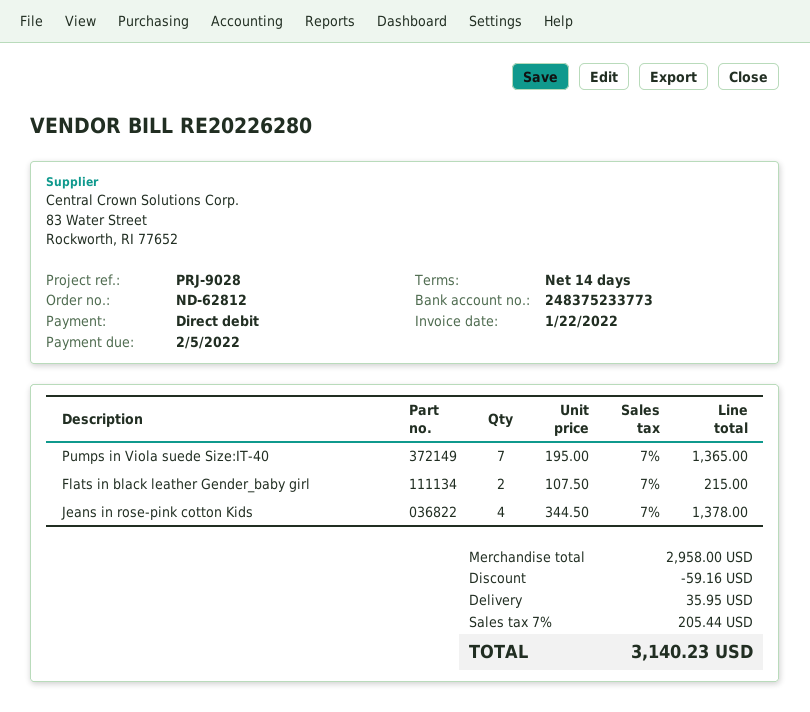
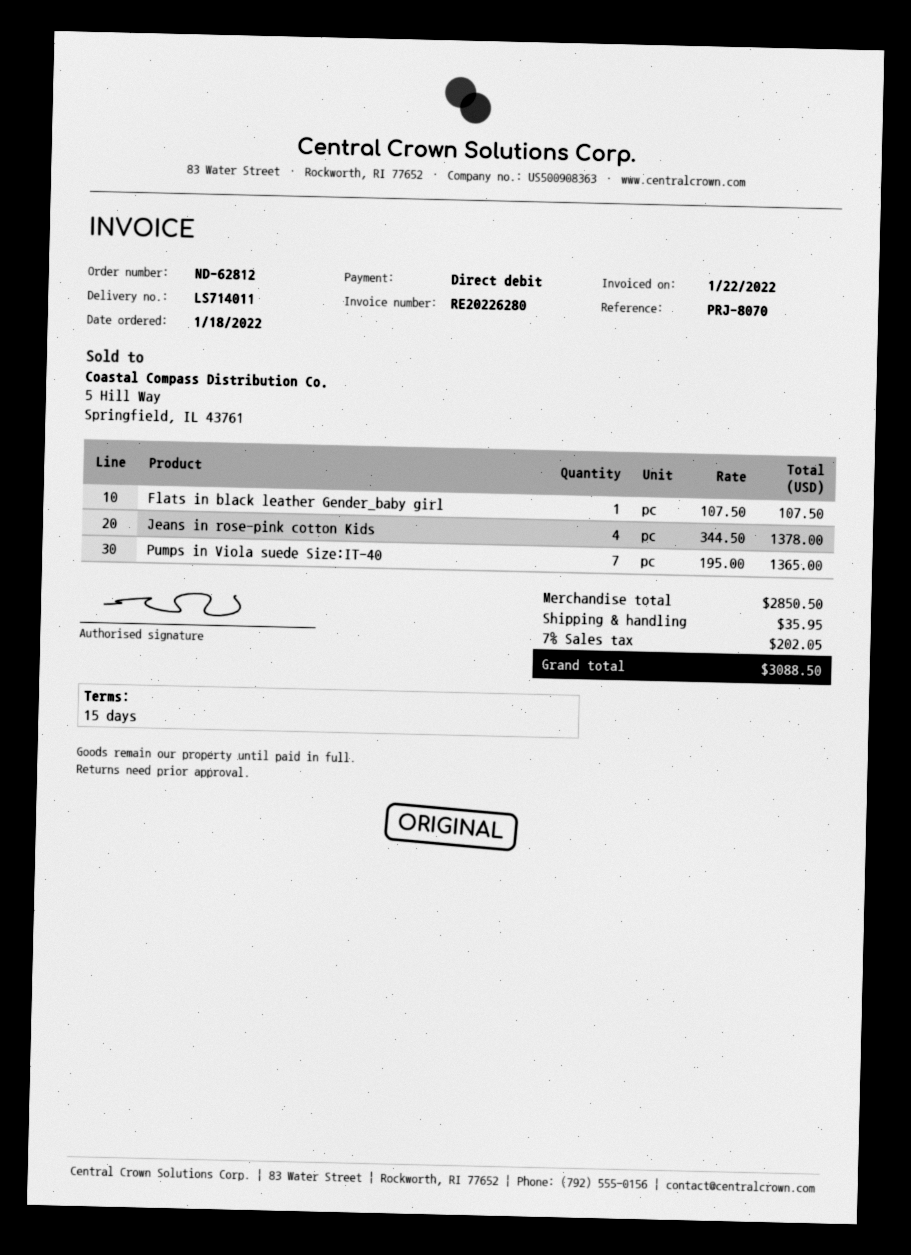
payment terms: 14 days -> 15 days
reference: PRJ-9028 -> PRJ-8070
Flats in black leather Gender_baby girl: 2 x 107.50 = 215.00 -> 1 x 107.50 = 107.50
subtotal: 2958.00 -> 2850.50
discount: 59.16 -> none
tax: 7% = 205.44 -> 7% = 202.05
total: 3140.23 -> 3088.50

